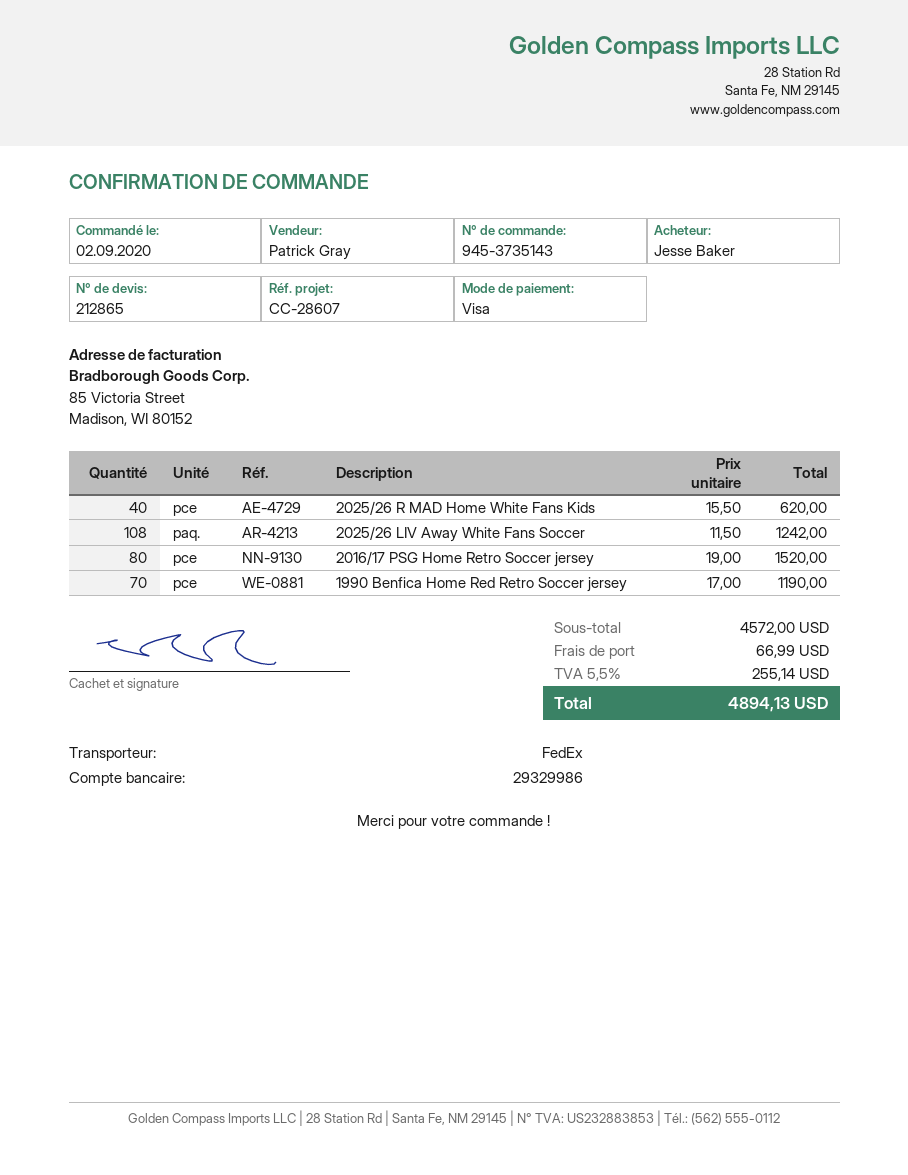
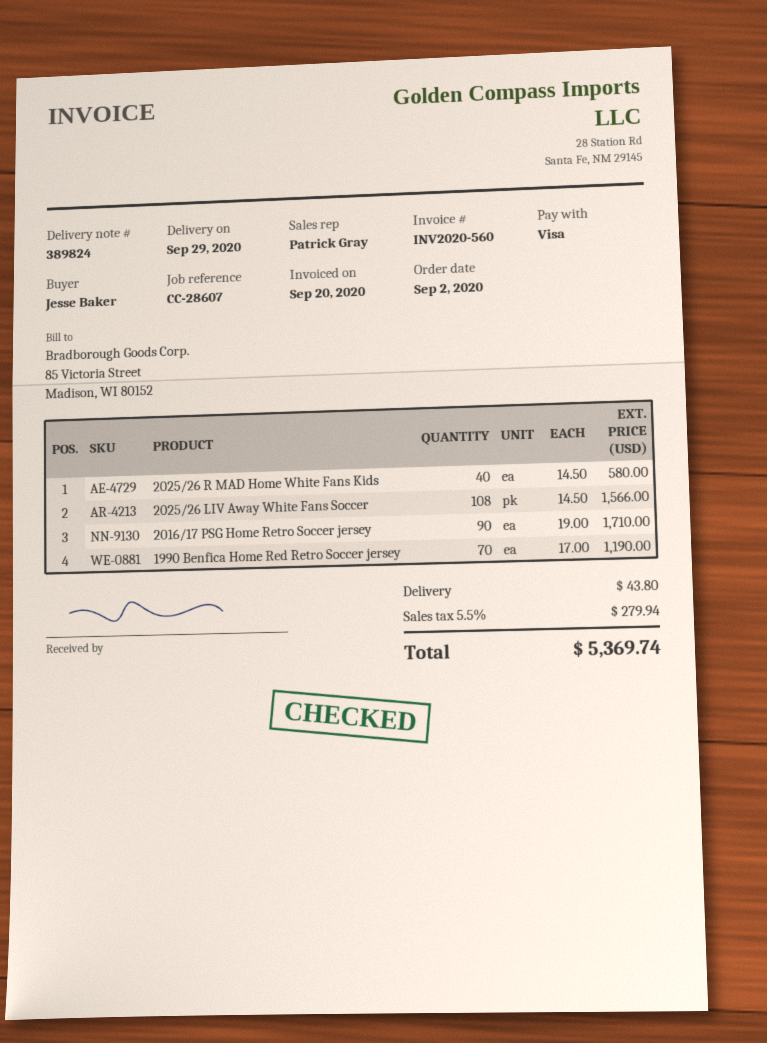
2025/26 R MAD Home White Fans Kids: 40 x 15.50 = 620.00 -> 40 x 14.50 = 580.00
2025/26 LIV Away White Fans Soccer: 108 x 11.50 = 1242.00 -> 108 x 14.50 = 1566.00
2016/17 PSG Home Retro Soccer jersey: 80 x 19.00 = 1520.00 -> 90 x 19.00 = 1710.00
shipping: 66.99 -> 43.80
tax: 5.5% = 255.14 -> 5.5% = 279.94
total: 4894.13 -> 5369.74

